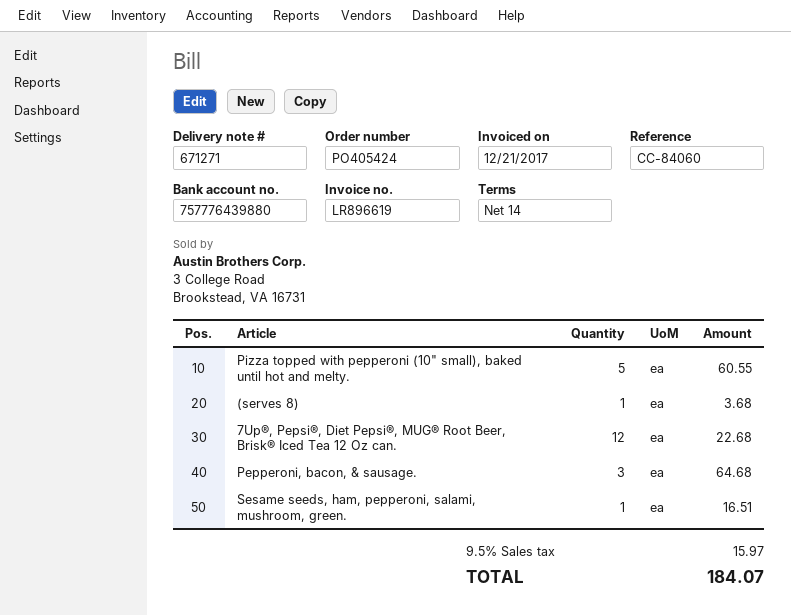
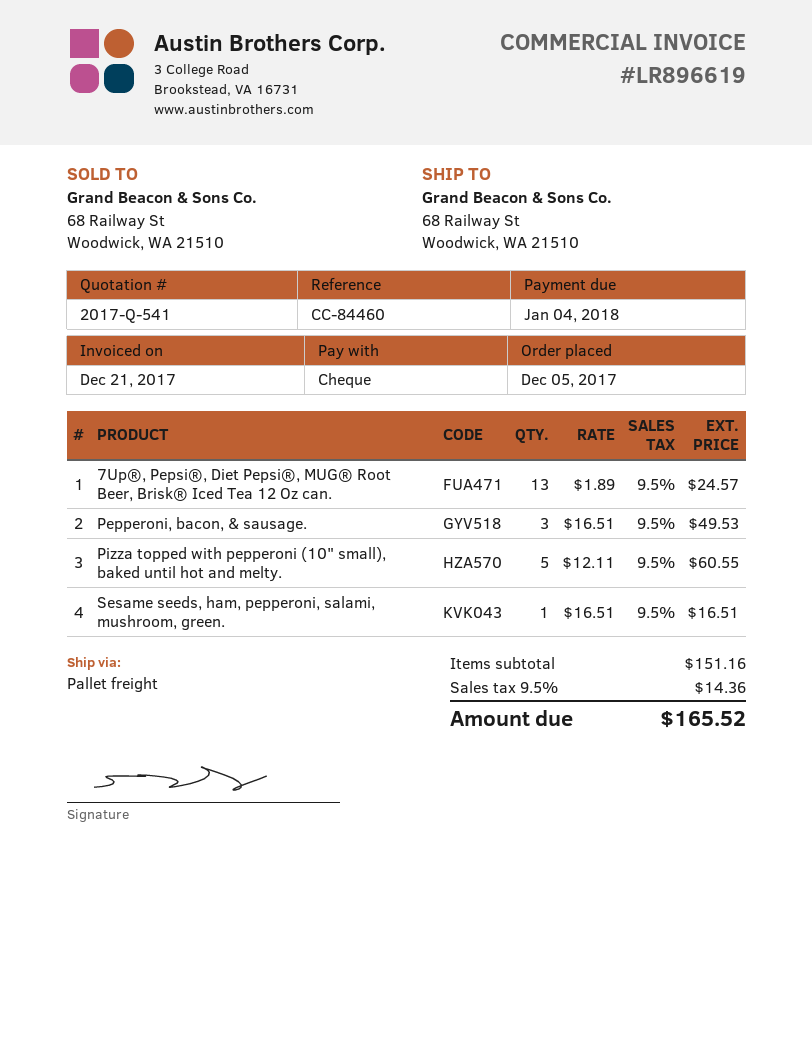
reference: CC-84060 -> CC-84460
(serves 8): 1 for 3.68 -> none
7Up®, Pepsi®, Diet Pepsi®, MUG® Root Beer, Brisk® Iced Tea 12 Oz can.: 12 for 22.68 -> 13 for 24.57
Pepperoni, bacon, & sausage.: 3 for 64.68 -> 3 for 49.53
tax: 9.5% = 15.97 -> 9.5% = 14.36
total: 184.07 -> 165.52

